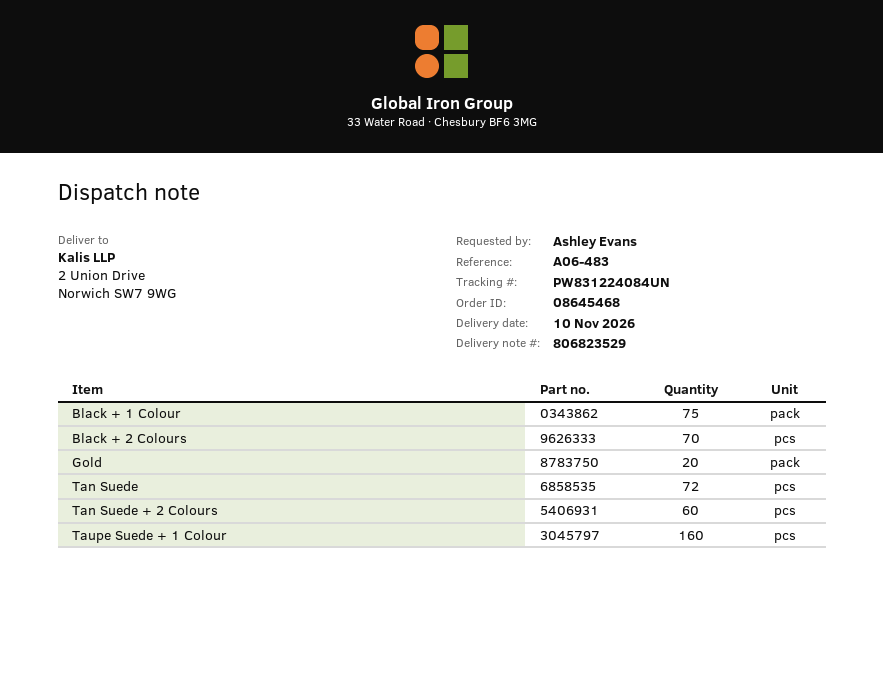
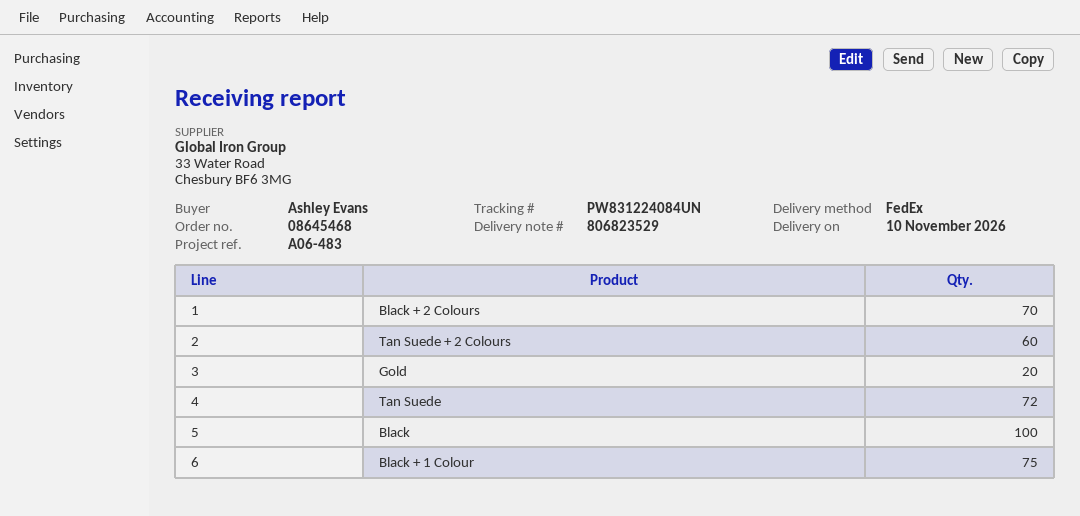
Taupe Suede + 1 Colour: 160 -> none
Black: none -> 100

